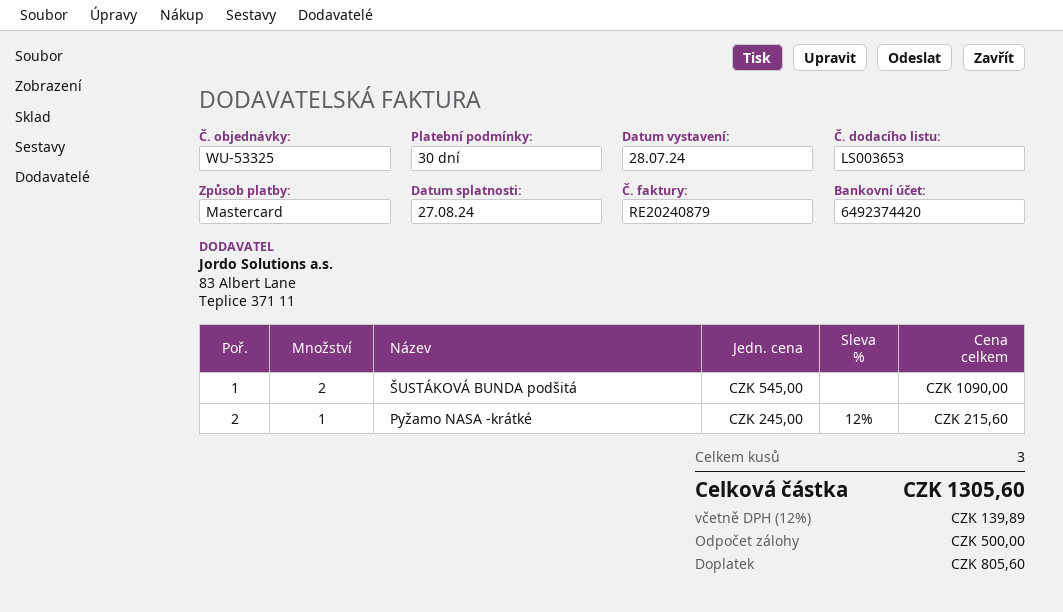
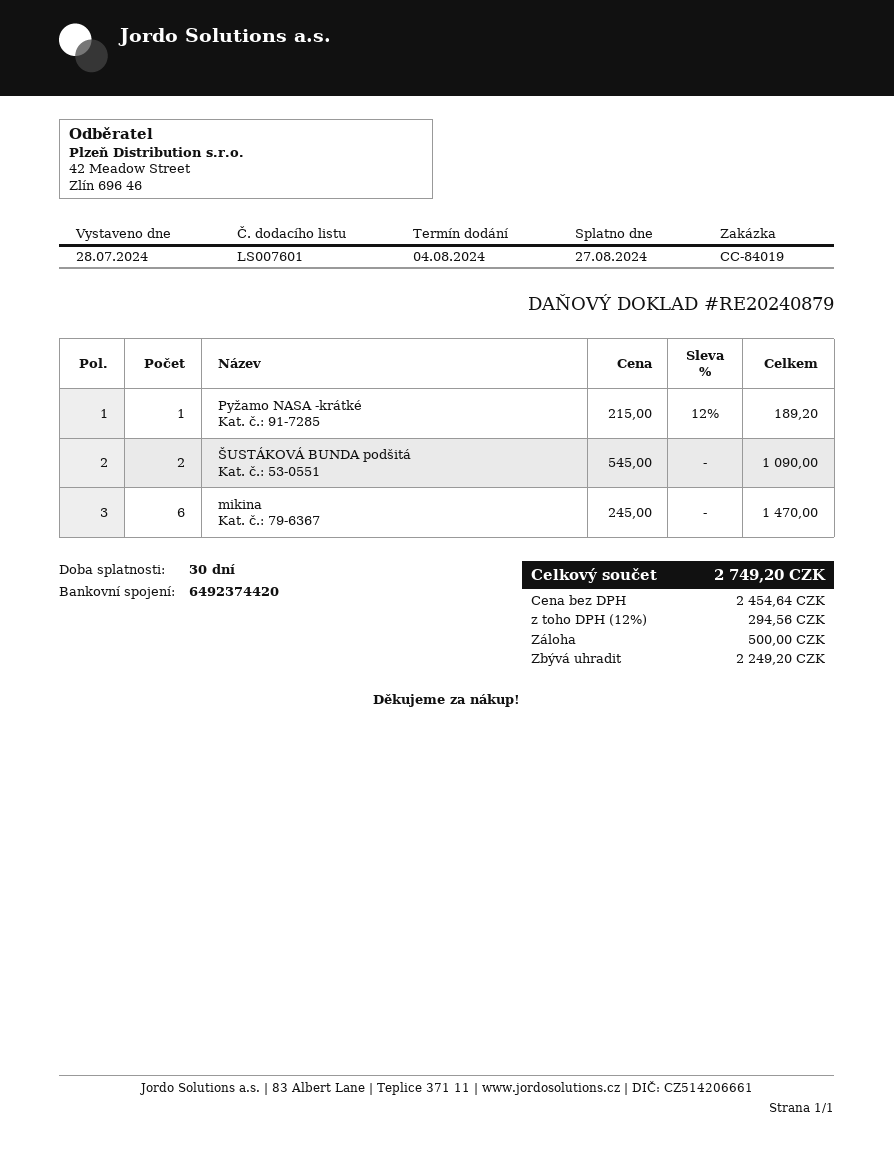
delivery note number: LS003653 -> LS007601
Pyžamo NASA -krátké: 1 x 245.00 - 12% = 215.60 -> 1 x 215.00 - 12% = 189.20
mikina: none -> 6 x 245.00 = 1470.00
tax: 12% = 139.89 -> 12% = 294.56
total: 1305.60 -> 2749.20
balance: 805.60 -> 2249.20

